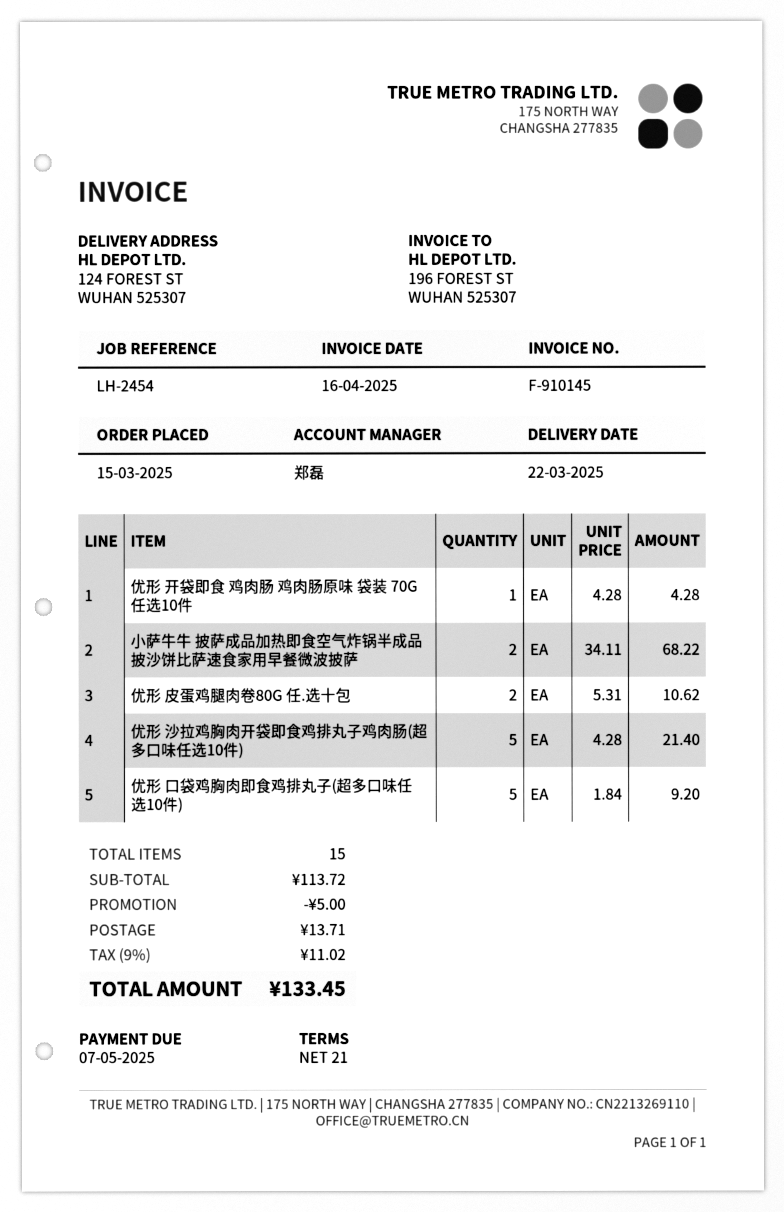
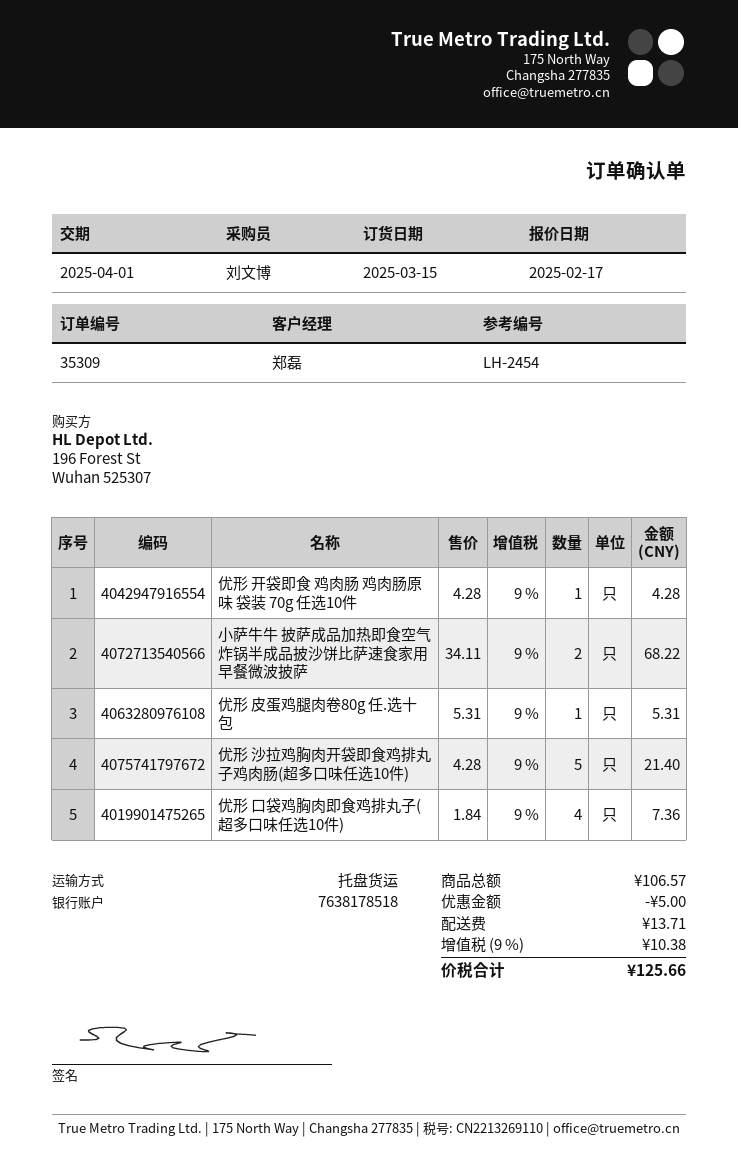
delivery date: 2025-03-22 -> 2025-04-01
优形 皮蛋鸡腿肉卷80G 任.选十包: 2 x 5.31 = 10.62 -> 1 x 5.31 = 5.31
优形 口袋鸡胸肉即食鸡排丸子(超多口味任选10件): 5 x 1.84 = 9.20 -> 4 x 1.84 = 7.36
subtotal: 113.72 -> 106.57
tax: 9% = 11.02 -> 9% = 10.38
total: 133.45 -> 125.66

